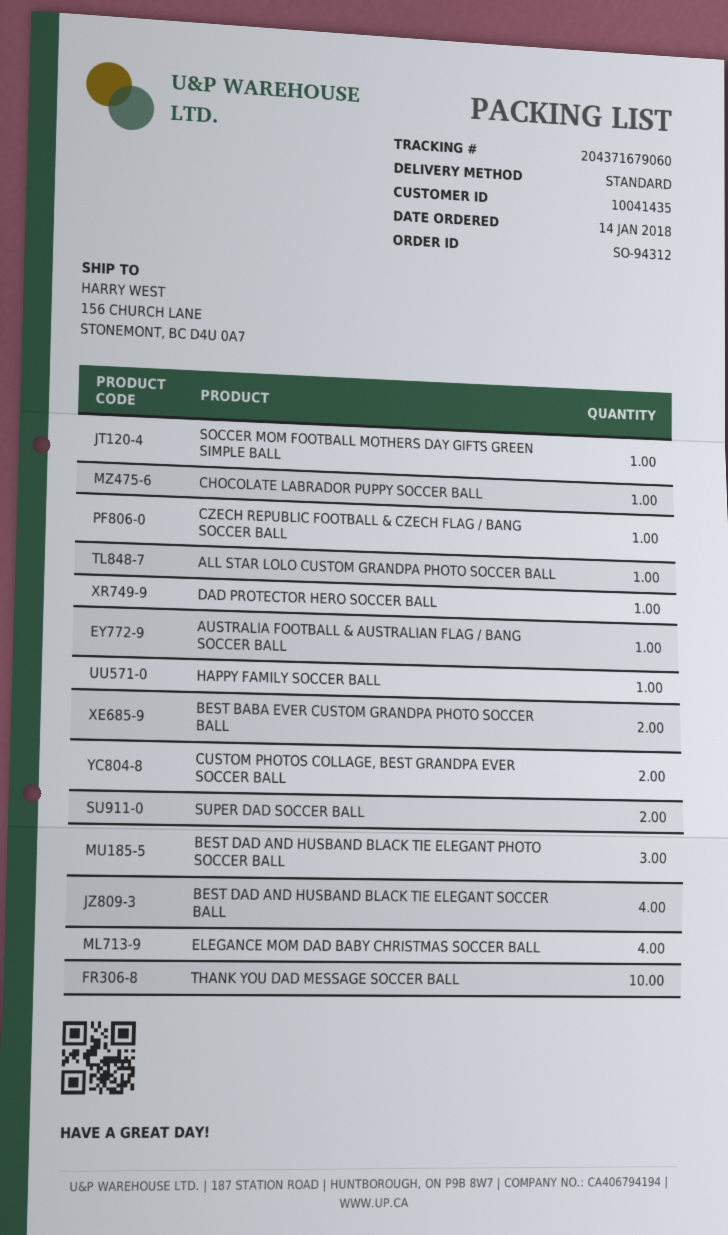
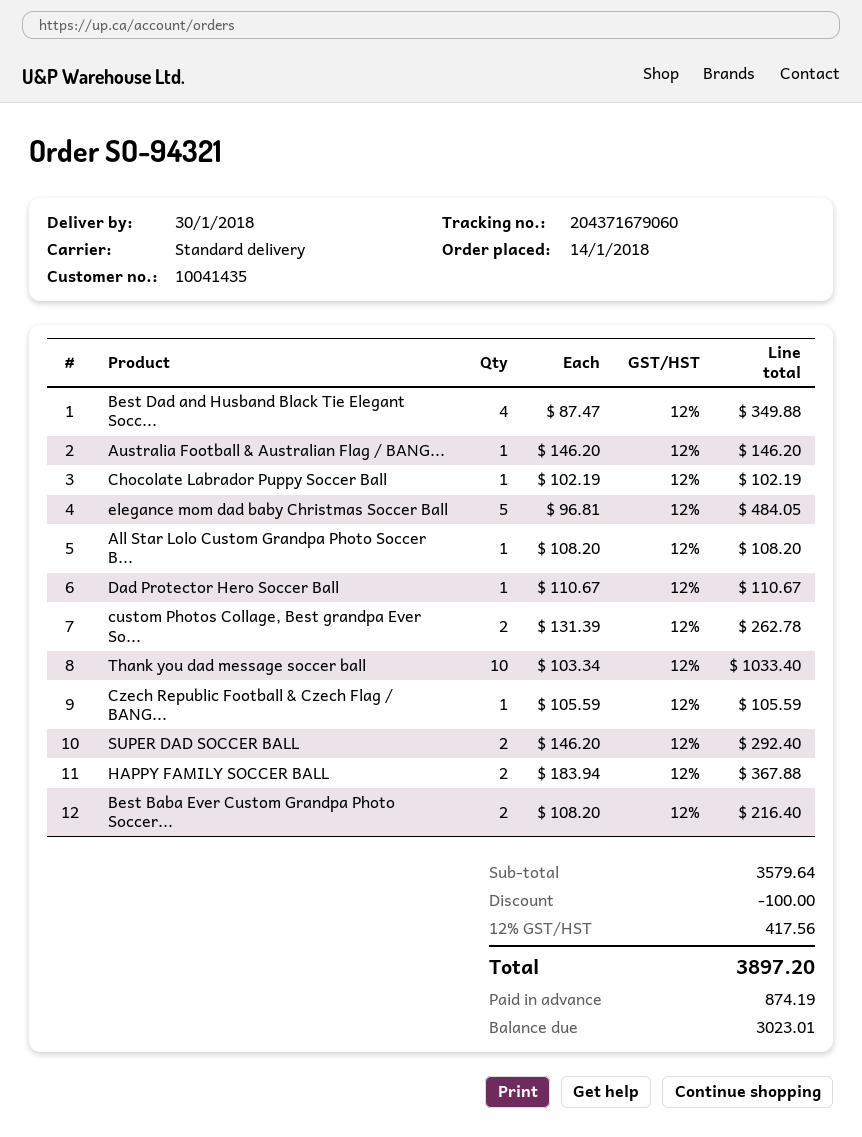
order number: SO-94312 -> SO-94321
SOCCER MOM FOOTBALL MOTHERS DAY GIFTS GREEN SIMPLE BALL: 1 -> none
HAPPY FAMILY SOCCER BALL: 1 -> 2
BEST DAD AND HUSBAND BLACK TIE ELEGANT PHOTO SOCCER BALL: 3 -> none
ELEGANCE MOM DAD BABY CHRISTMAS SOCCER BALL: 4 -> 5

